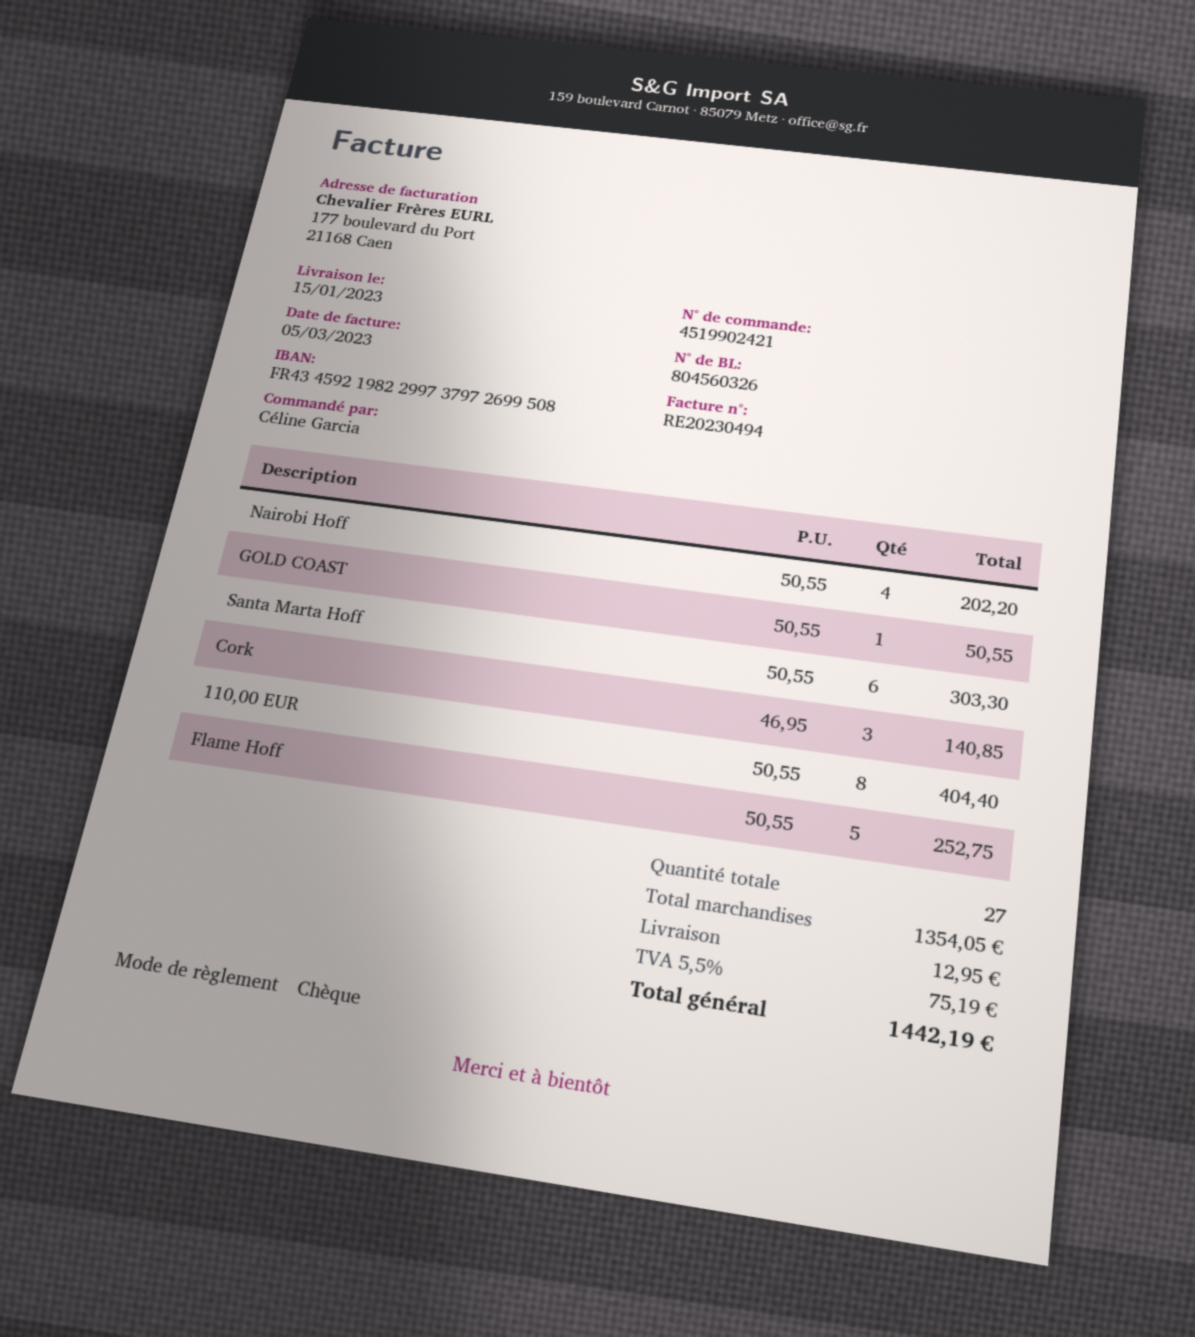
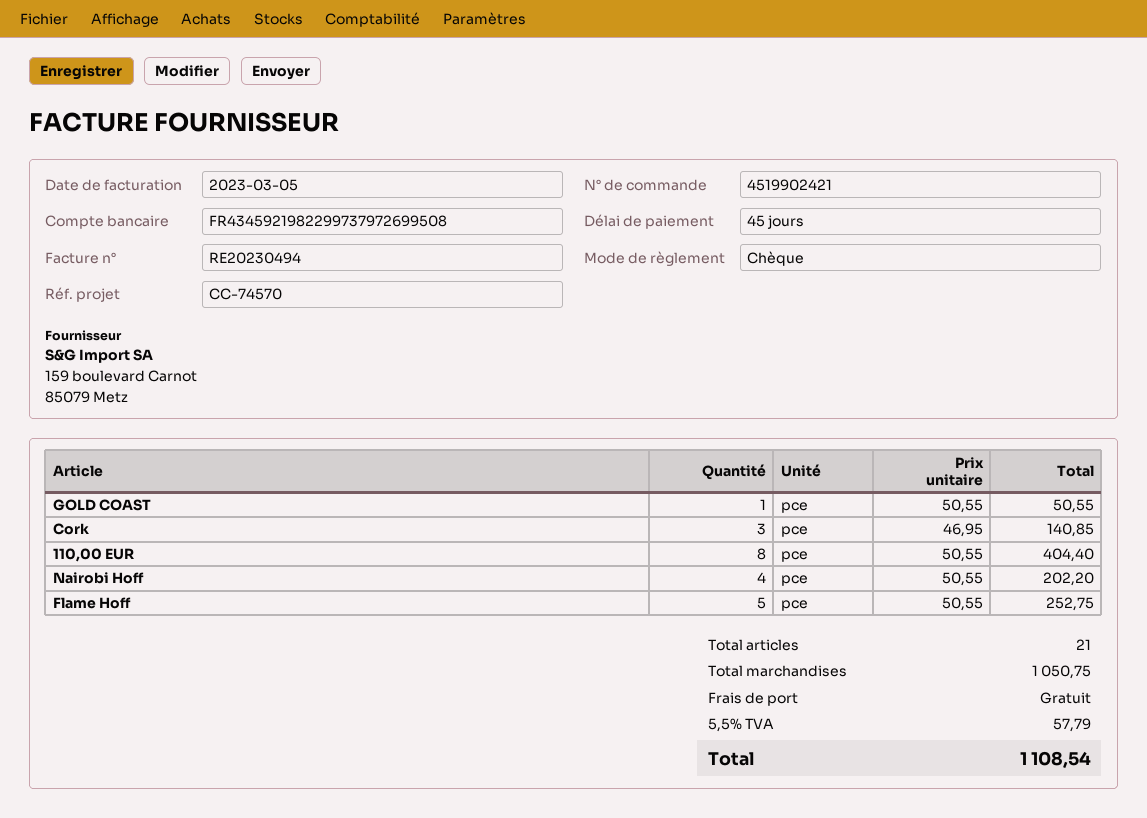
Santa Marta Hoff: 6 x 50.55 = 303.30 -> none
total quantity: 27 -> 21
subtotal: 1354.05 -> 1050.75
shipping: 12.95 -> 0.00
tax: 5.5% = 75.19 -> 5.5% = 57.79
total: 1442.19 -> 1108.54

